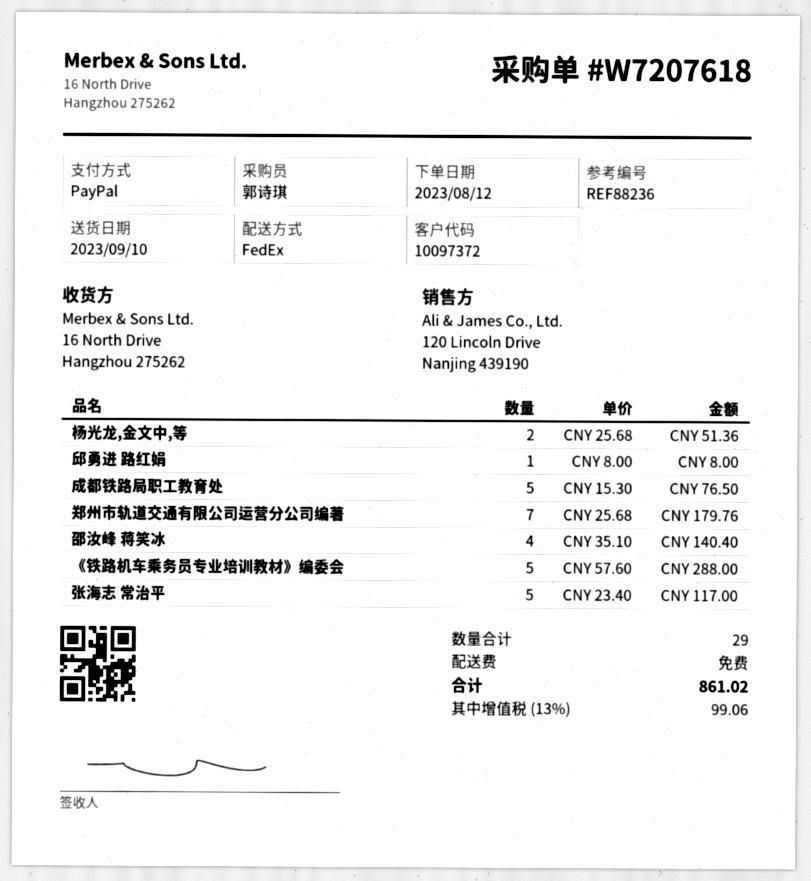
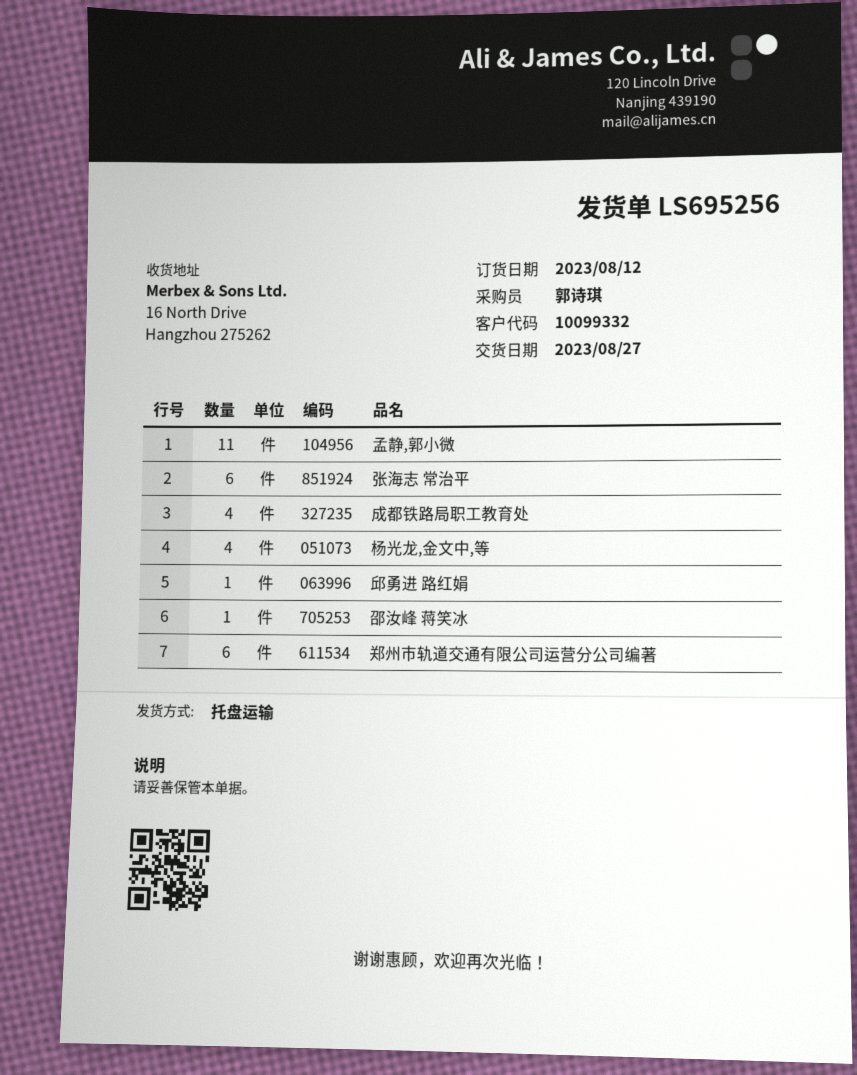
delivery date: 2023-09-10 -> 2023-08-27
customer number: 10097372 -> 10099332
shipping method: FedEx -> pallet freight
杨光龙,金文中,等: 2 -> 4
成都铁路局职工教育处: 5 -> 4
郑州市轨道交通有限公司运营分公司编著: 7 -> 6
邵汝峰 蒋笑冰: 4 -> 1
《铁路机车乘务员专业培训教材》编委会: 5 -> none
张海志 常治平: 5 -> 6
孟静,郭小微: none -> 11

